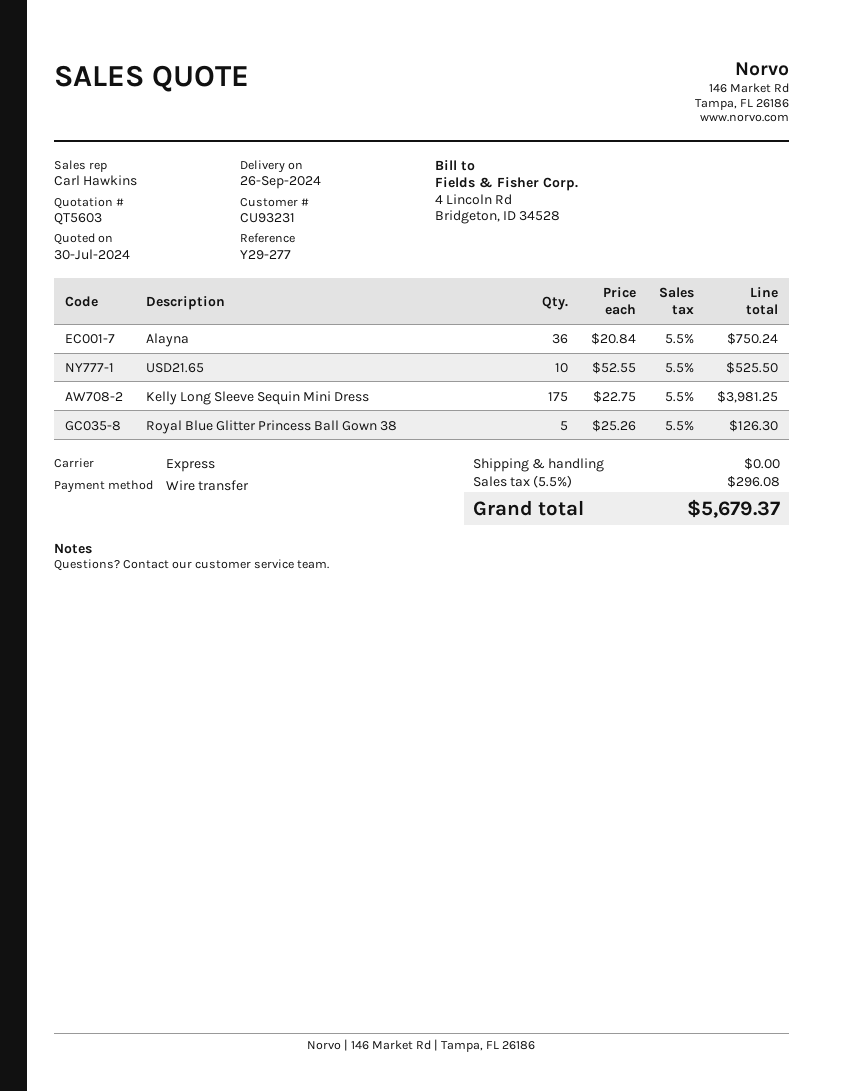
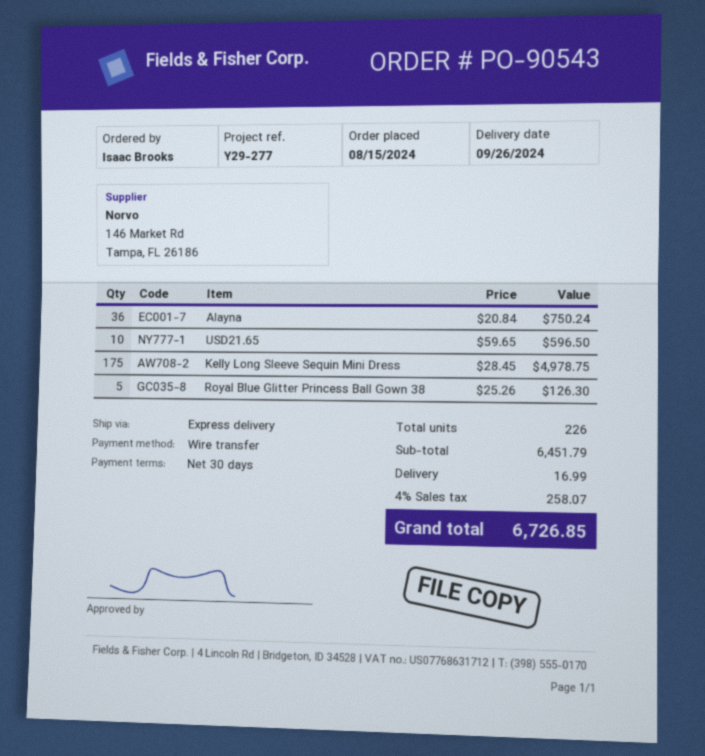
USD21.65: 10 x 52.55 = 525.50 -> 10 x 59.65 = 596.50
Kelly Long Sleeve Sequin Mini Dress: 175 x 22.75 = 3981.25 -> 175 x 28.45 = 4978.75
shipping: 0.00 -> 16.99
tax: 5.5% = 296.08 -> 4% = 258.07
total: 5679.37 -> 6726.85

